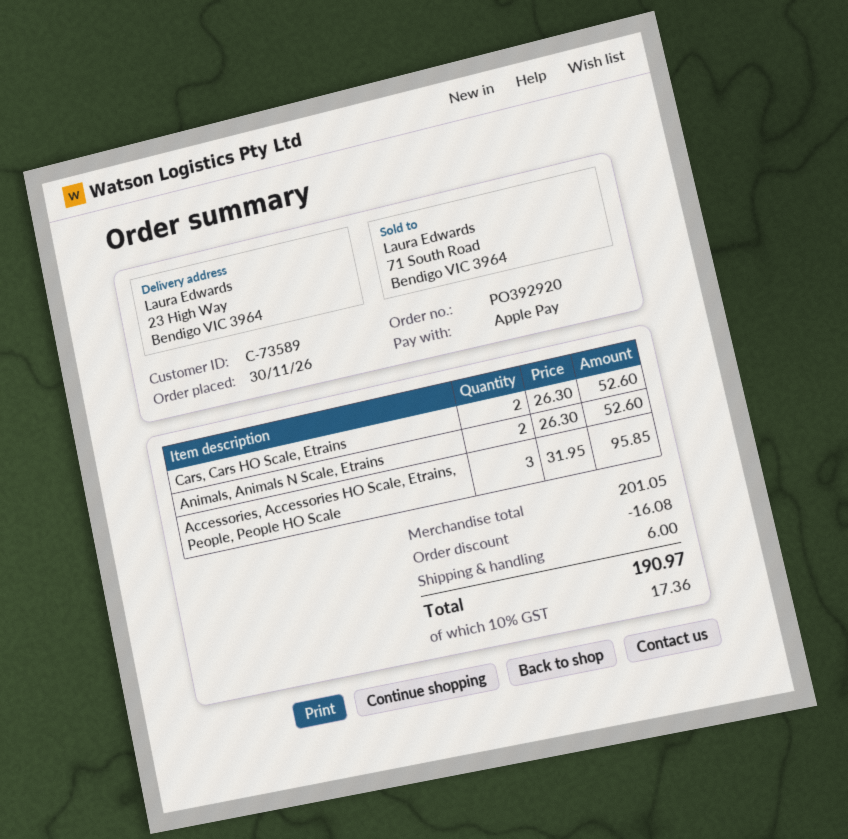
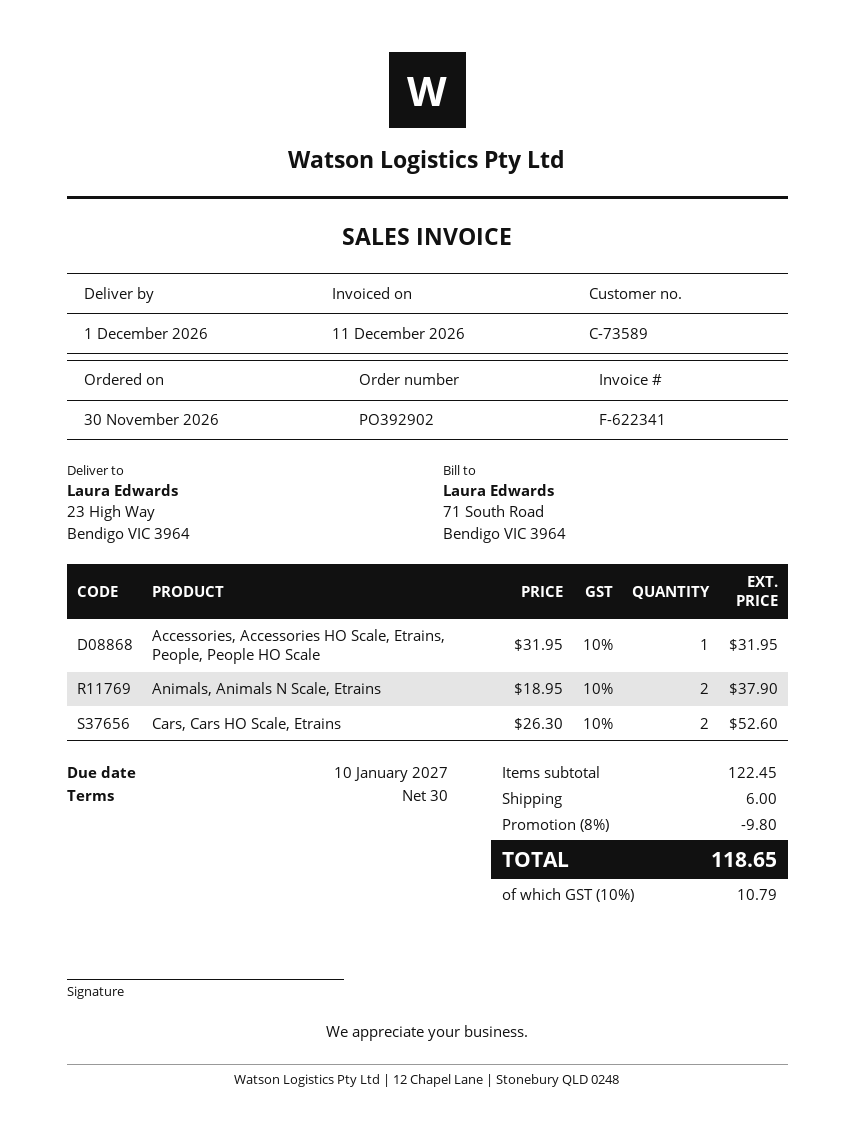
order number: PO392920 -> PO392902
Animals, Animals N Scale, Etrains: 2 x 26.30 = 52.60 -> 2 x 18.95 = 37.90
Accessories, Accessories HO Scale, Etrains, People, People HO Scale: 3 x 31.95 = 95.85 -> 1 x 31.95 = 31.95
subtotal: 201.05 -> 122.45
discount: 16.08 -> 9.80
tax: 10% = 17.36 -> 10% = 10.79
total: 190.97 -> 118.65

